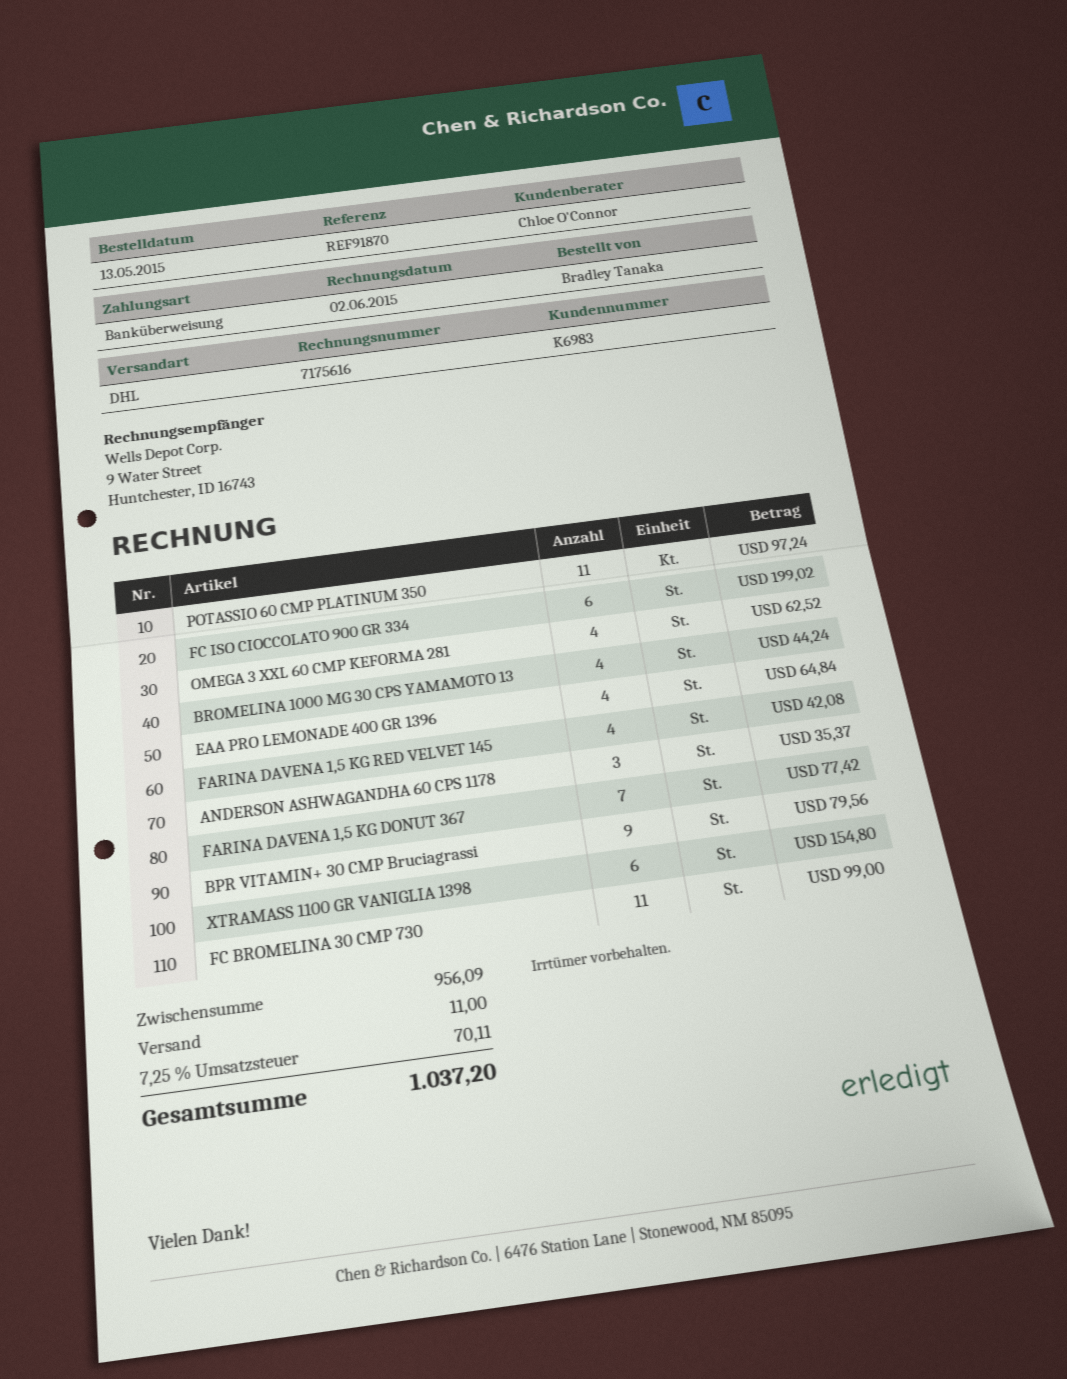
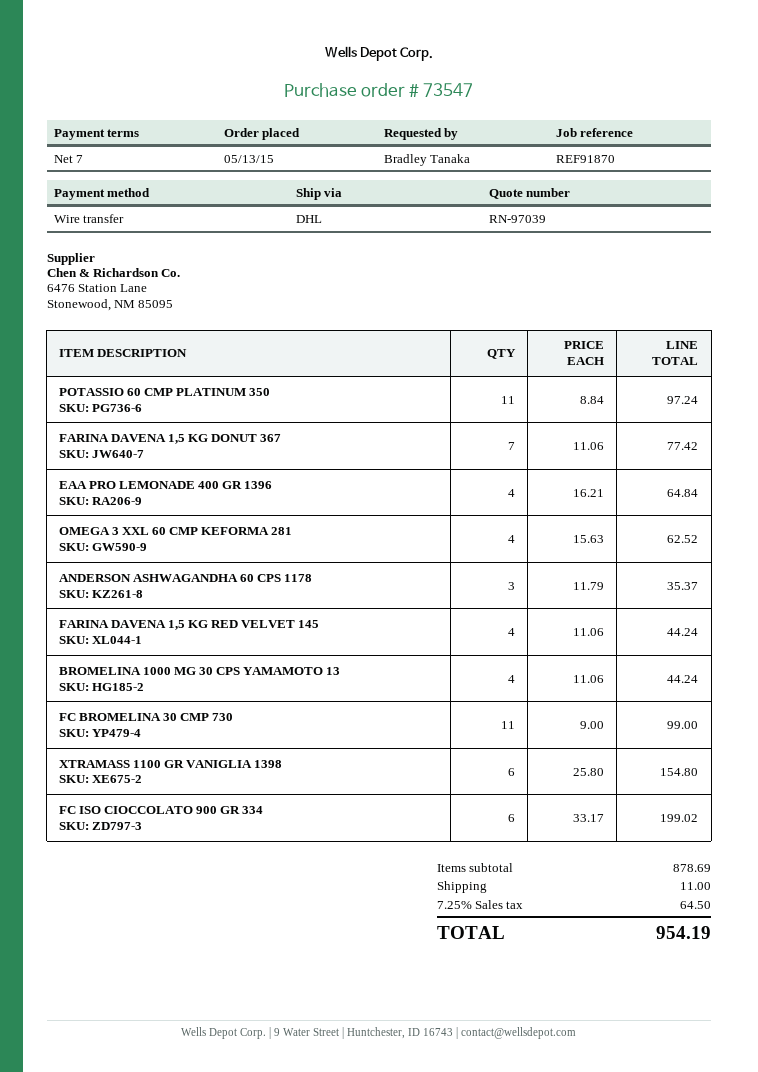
FARINA DAVENA 1,5 KG RED VELVET 145: 4 for 42.08 -> 4 for 44.24
BPR VITAMIN+ 30 CMP Bruciagrassi: 9 for 79.56 -> none
subtotal: 956.09 -> 878.69
tax: 7.25% = 70.11 -> 7.25% = 64.50
total: 1037.20 -> 954.19

